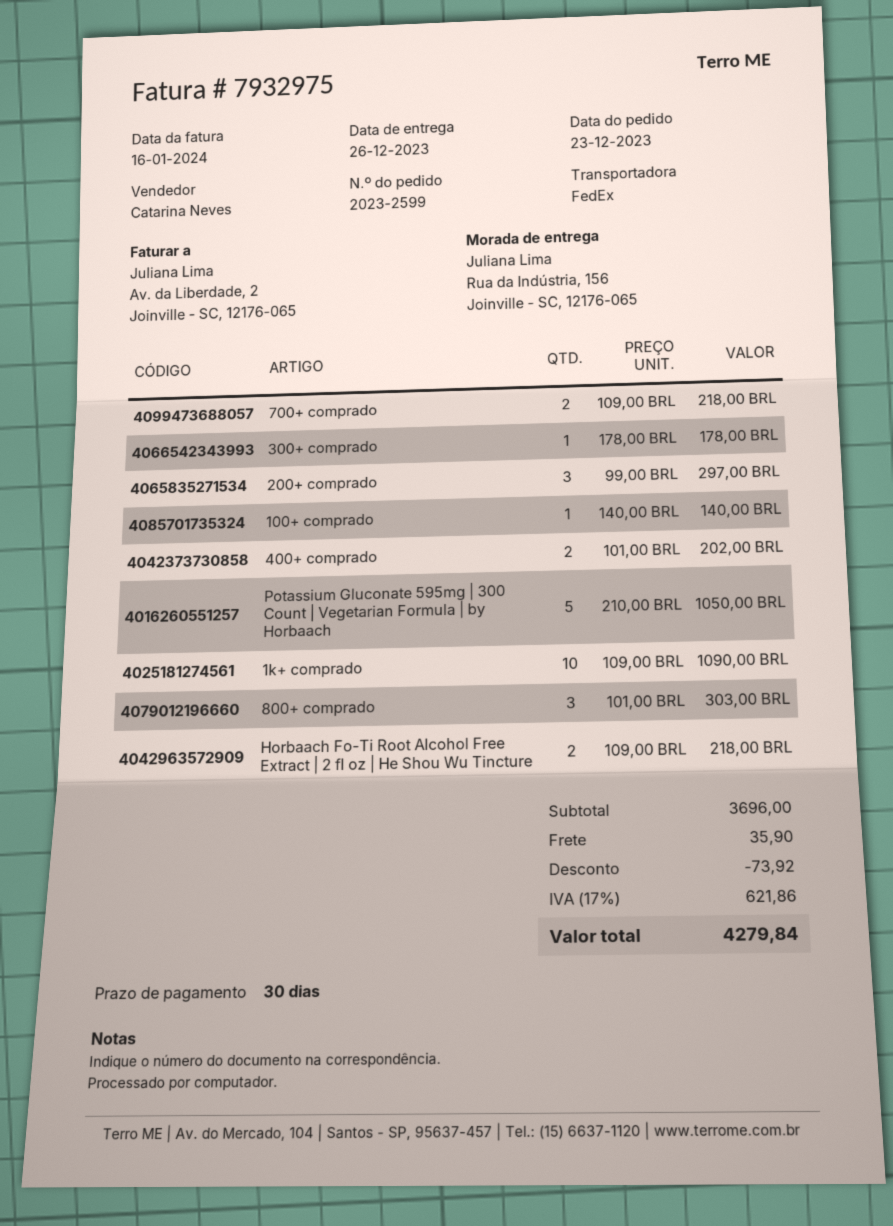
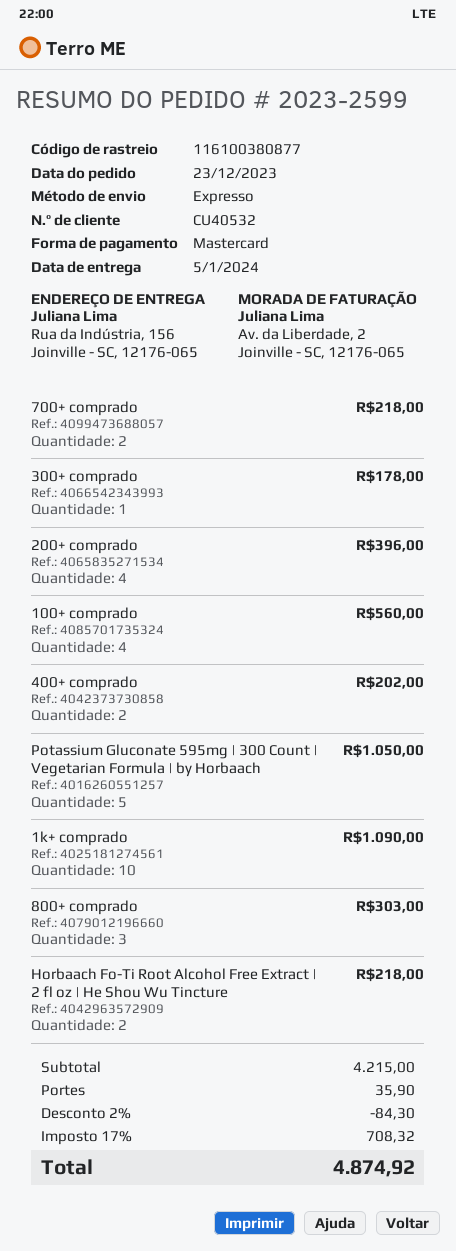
delivery date: 2023-12-26 -> 2024-01-05
shipping method: FedEx -> express
200+ comprado: 3 for 297.00 -> 4 for 396.00
100+ comprado: 1 for 140.00 -> 4 for 560.00
subtotal: 3696.00 -> 4215.00
discount: 73.92 -> 84.30
tax: 17% = 621.86 -> 17% = 708.32
total: 4279.84 -> 4874.92

